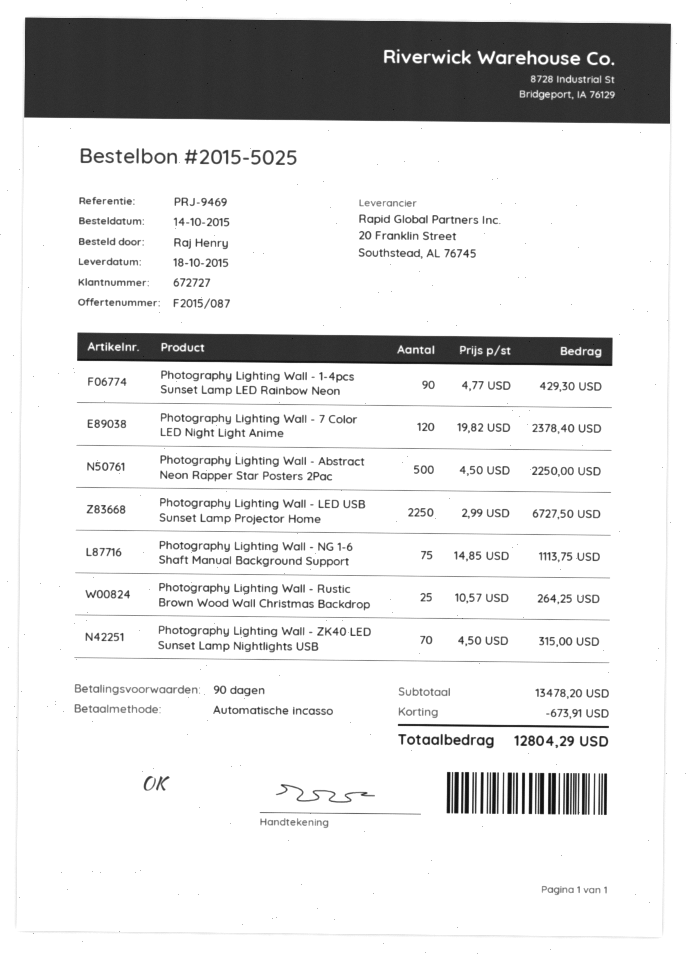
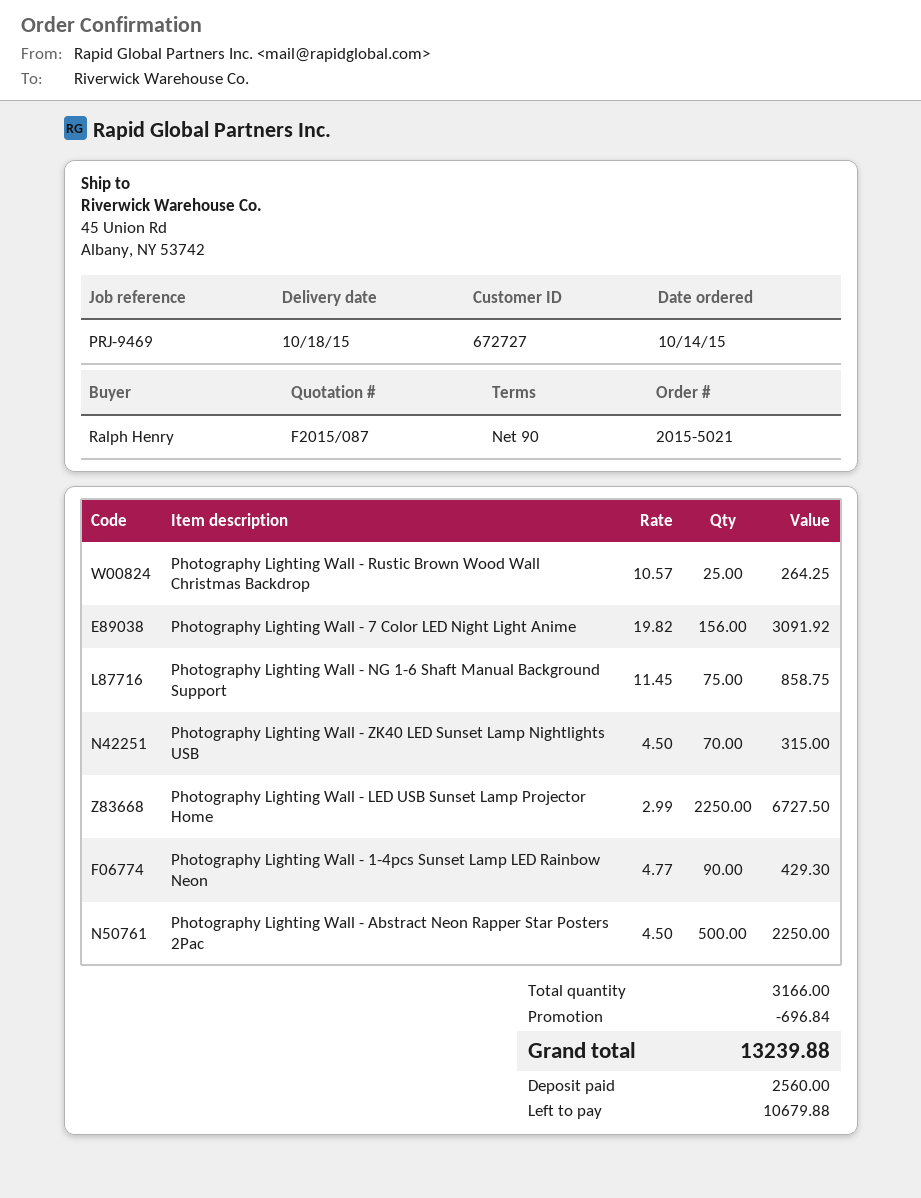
order number: 2015-5025 -> 2015-5021
ordered by: Raj Henry -> Ralph Henry
Photography Lighting Wall - 7 Color LED Night Light Anime: 120 x 19.82 = 2378.40 -> 156 x 19.82 = 3091.92
Photography Lighting Wall - NG 1-6 Shaft Manual Background Support: 75 x 14.85 = 1113.75 -> 75 x 11.45 = 858.75
discount: 673.91 -> 696.84
total: 12804.29 -> 13239.88

